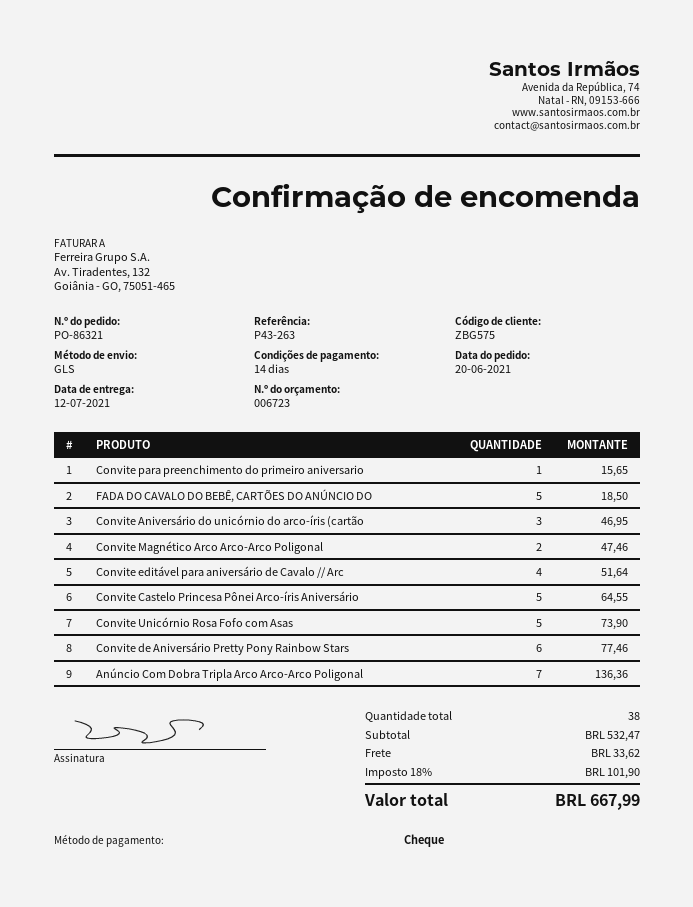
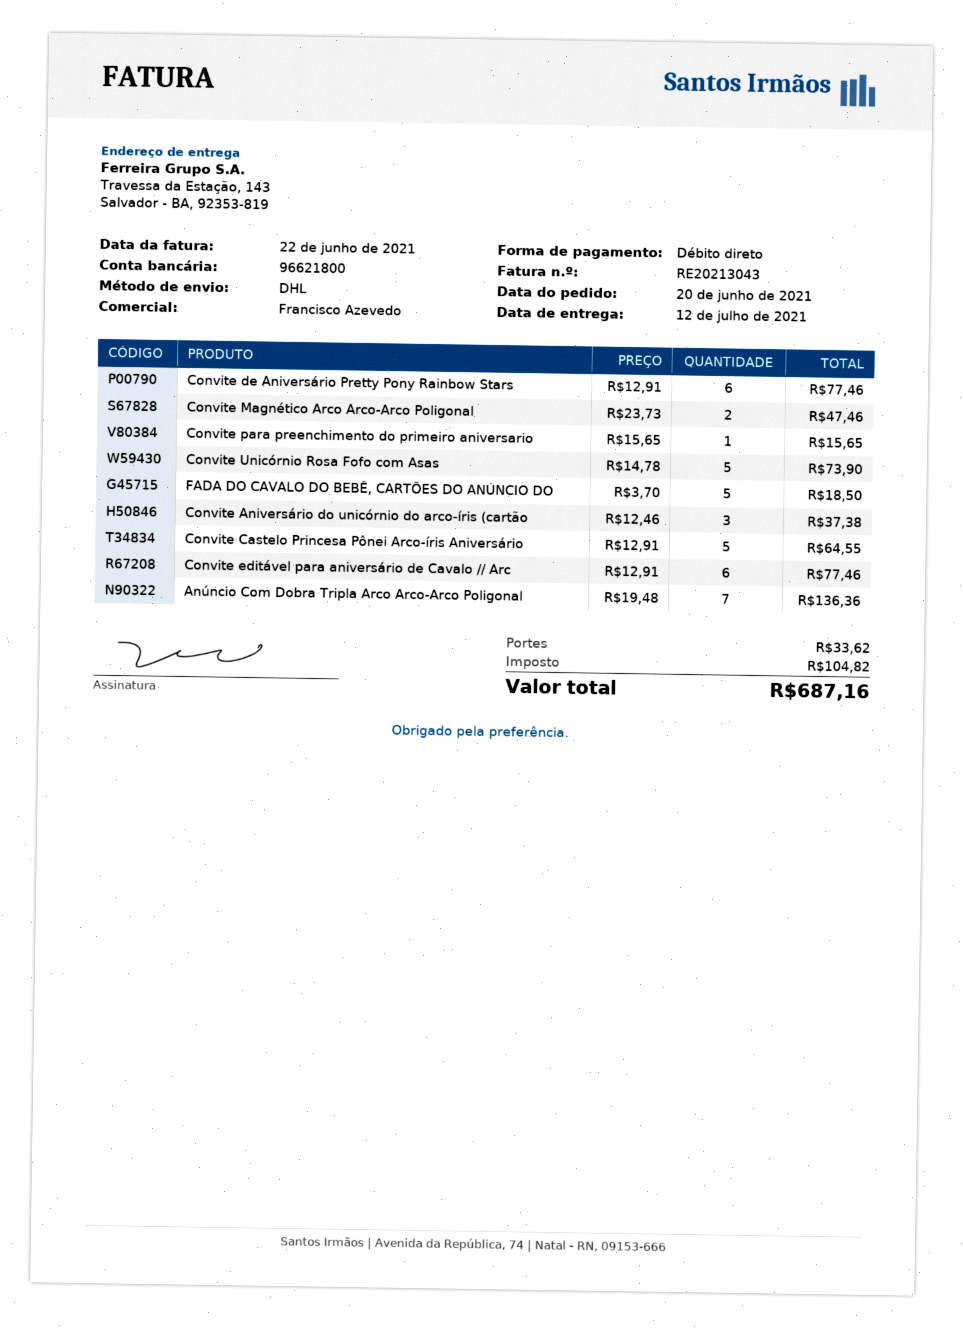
payment method: cheque -> direct debit
shipping method: GLS -> DHL
Convite Aniversário do unicórnio do arco-íris (cartão: 3 for 46.95 -> 3 for 37.38
Convite editável para aniversário de Cavalo // Arc: 4 for 51.64 -> 6 for 77.46
tax: 101.90 -> 104.82
total: 667.99 -> 687.16

